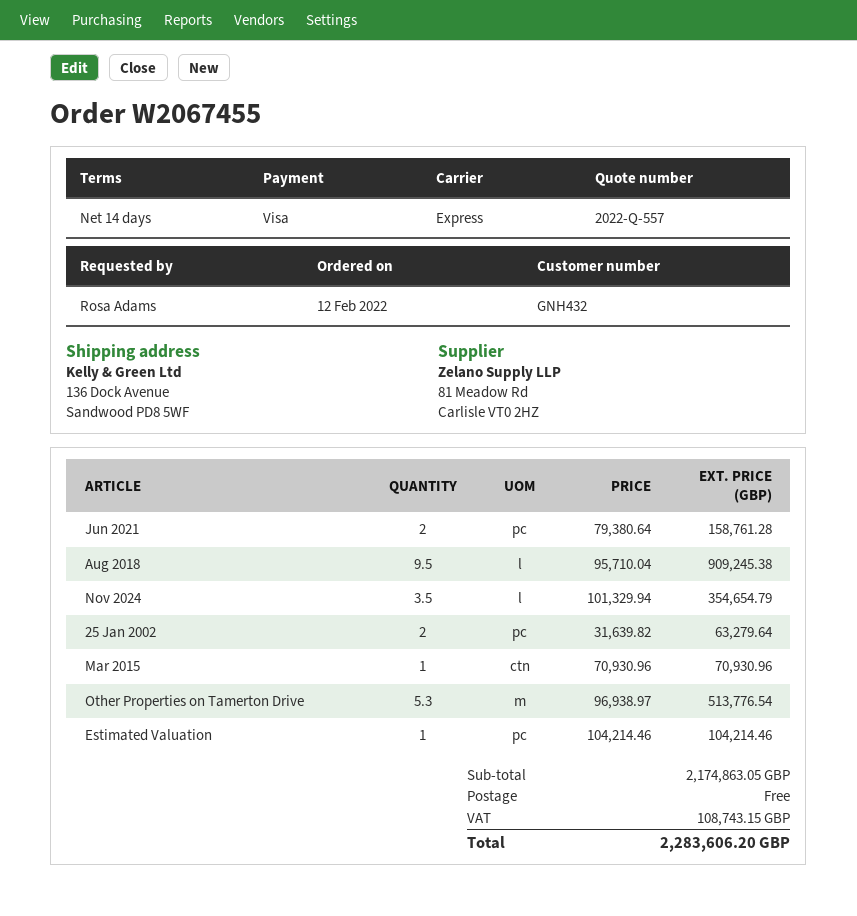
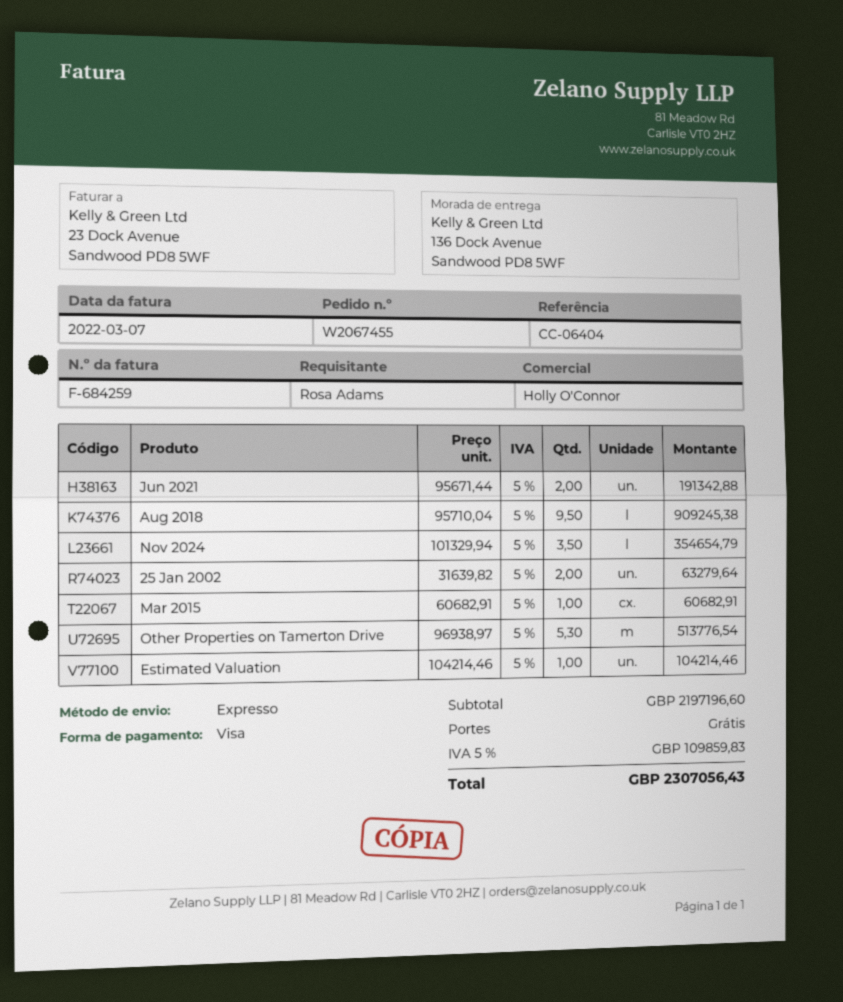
Jun 2021: 2 x 79380.64 = 158761.28 -> 2 x 95671.44 = 191342.88
Mar 2015: 1 x 70930.96 = 70930.96 -> 1 x 60682.91 = 60682.91
subtotal: 2174863.05 -> 2197196.60
tax: 108743.15 -> 109859.83
total: 2283606.20 -> 2307056.43

